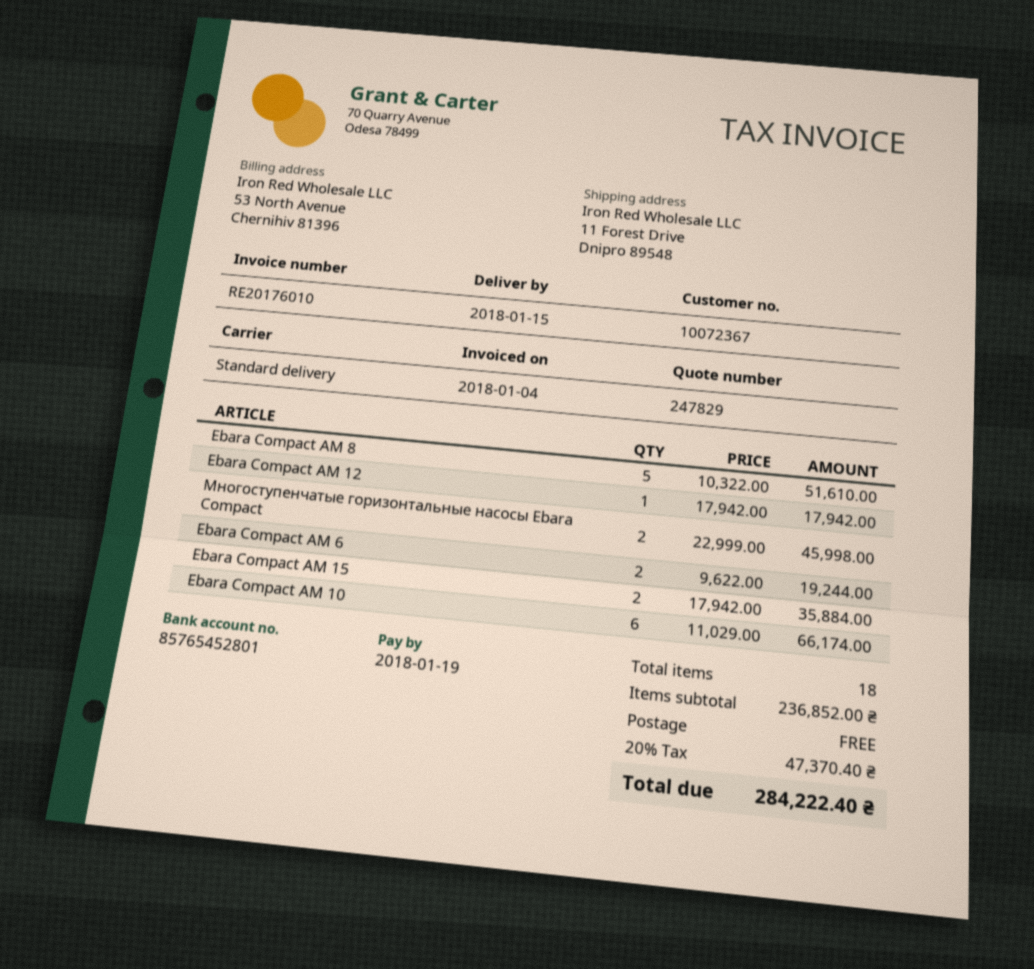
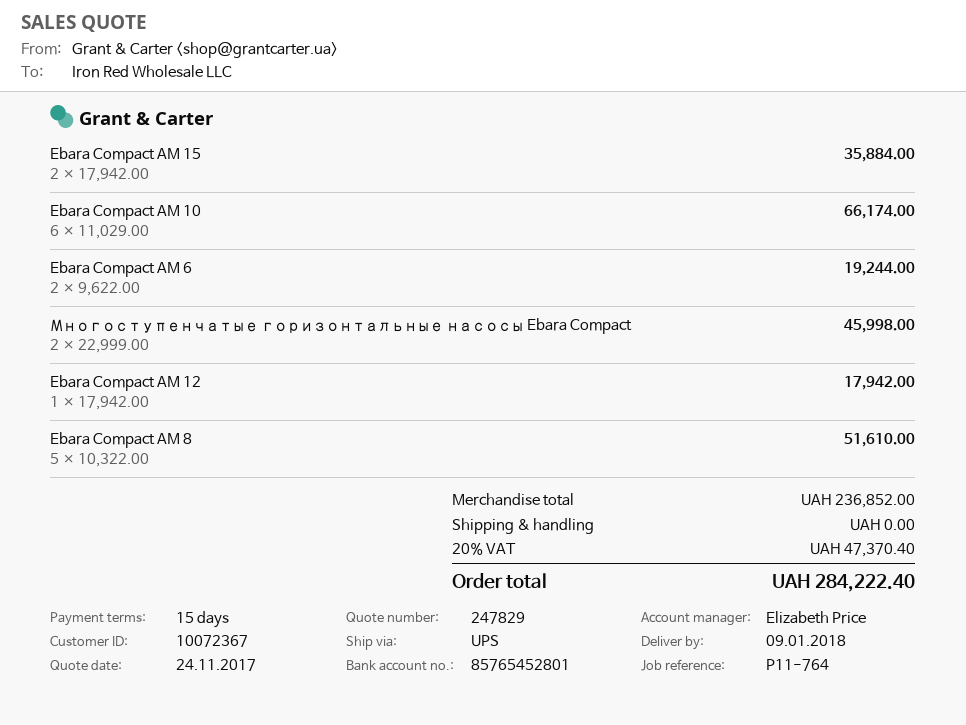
delivery date: 2018-01-15 -> 2018-01-09
shipping method: standard -> UPS

